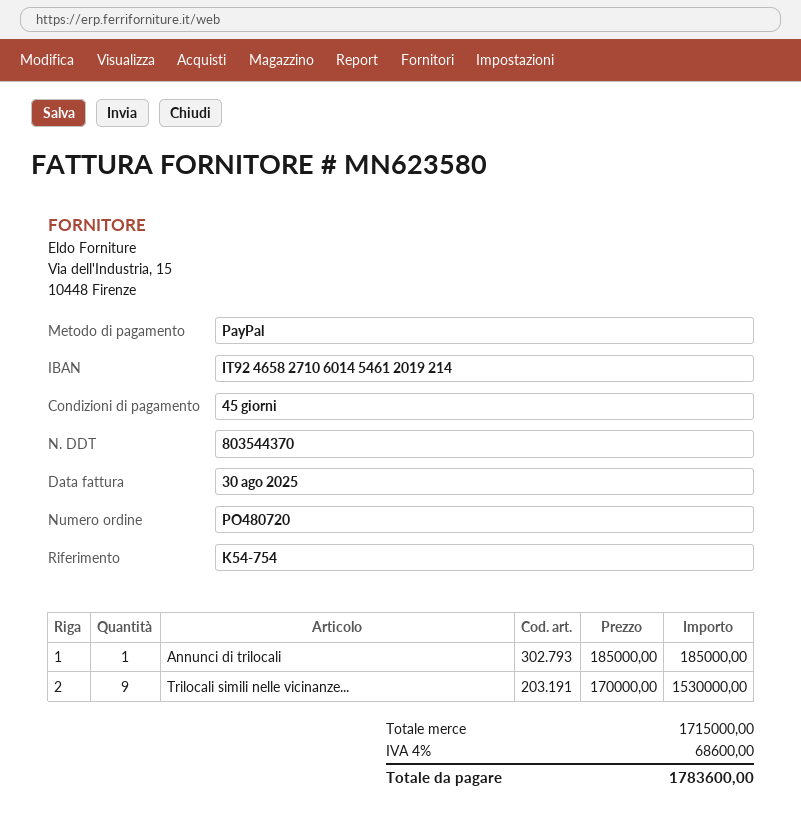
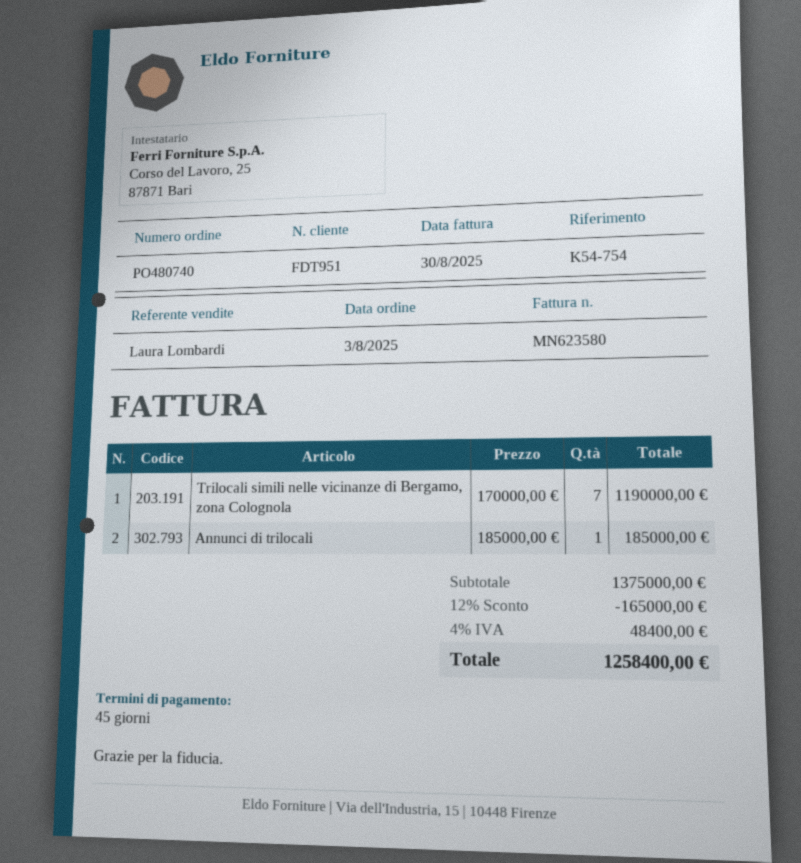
order number: PO480720 -> PO480740
Trilocali simili nelle vicinanze...: 9 x 170000.00 = 1530000.00 -> 7 x 170000.00 = 1190000.00
subtotal: 1715000.00 -> 1375000.00
discount: none -> 12% = 165000.00
tax: 4% = 68600.00 -> 4% = 48400.00
total: 1783600.00 -> 1258400.00

